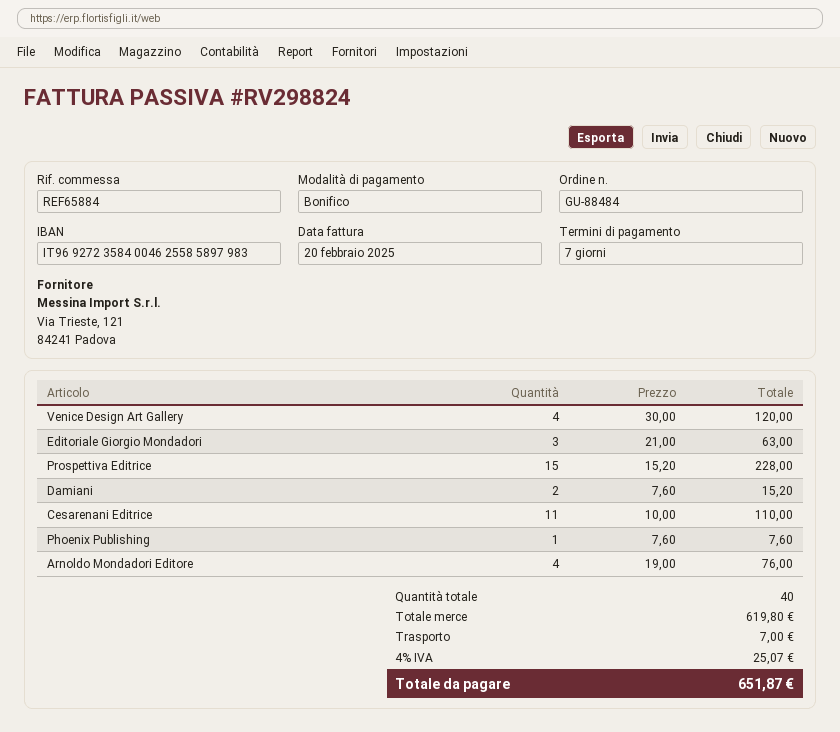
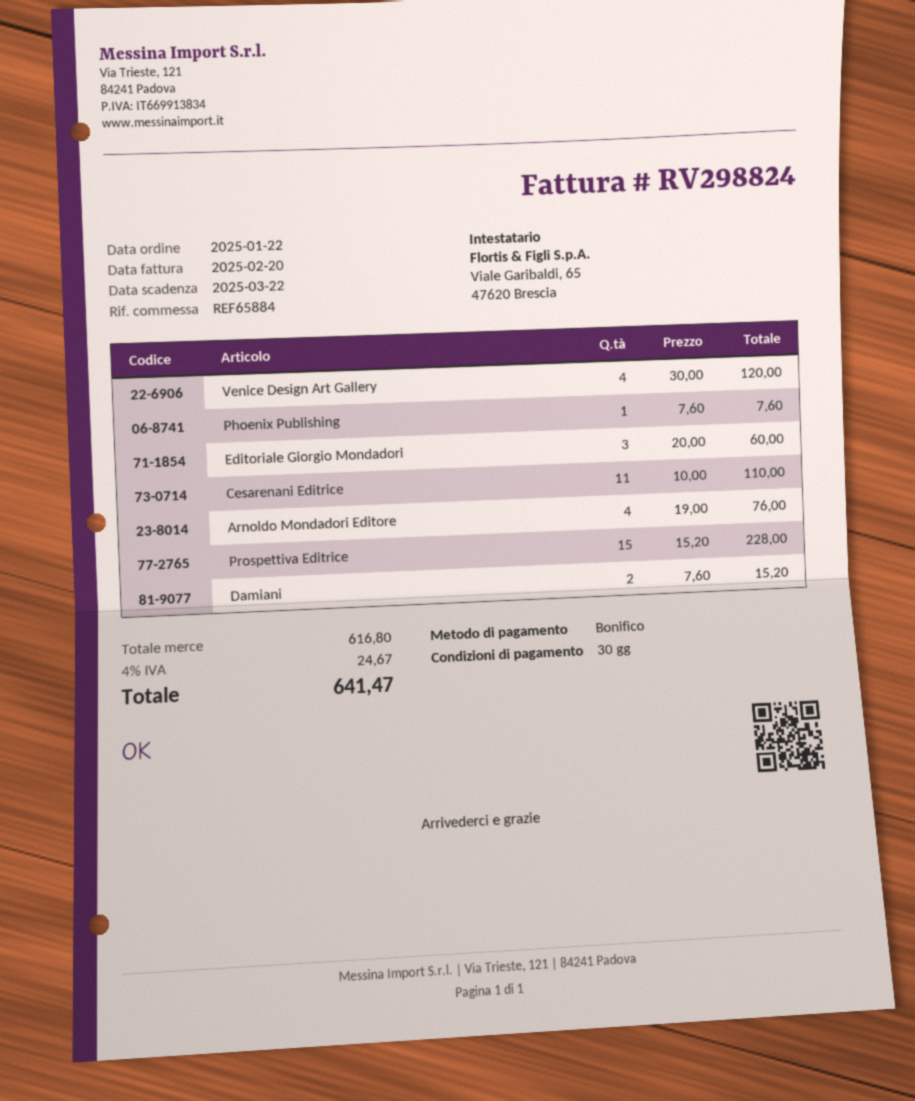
payment terms: 7 days -> 30 days
Editoriale Giorgio Mondadori: 3 x 21.00 = 63.00 -> 3 x 20.00 = 60.00
subtotal: 619.80 -> 616.80
shipping: 7.00 -> none
tax: 4% = 25.07 -> 4% = 24.67
total: 651.87 -> 641.47

